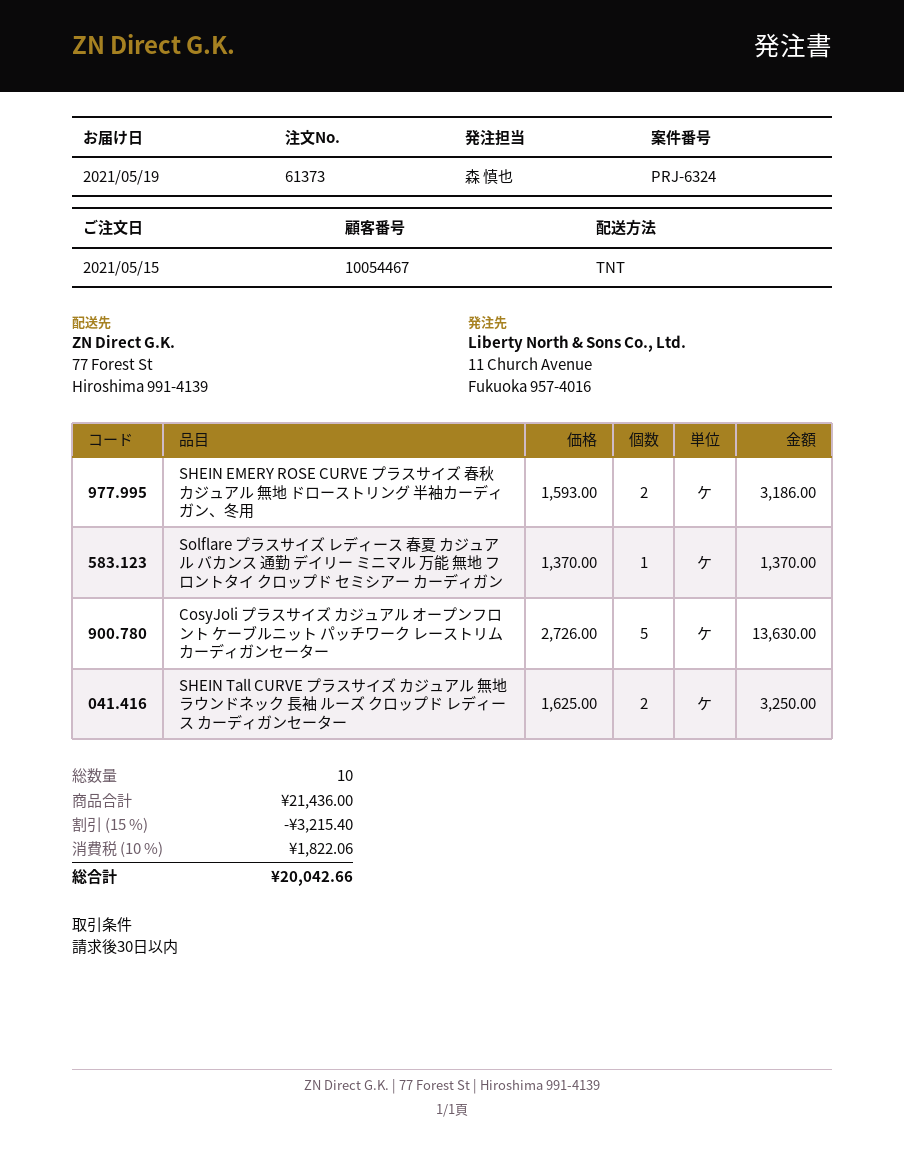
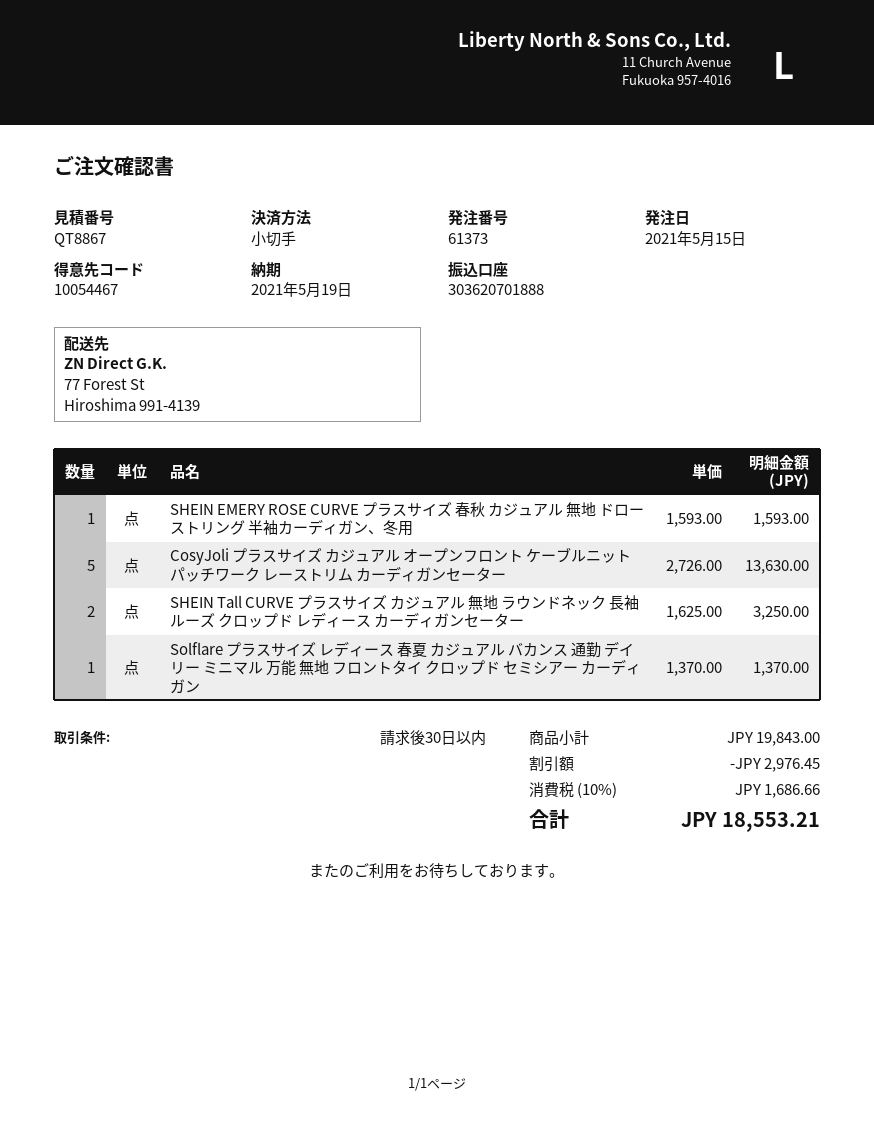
SHEIN EMERY ROSE CURVE プラスサイズ 春秋 カジュアル 無地 ドローストリング 半袖カーディガン、冬用: 2 x 1593.00 = 3186.00 -> 1 x 1593.00 = 1593.00
subtotal: 21436.00 -> 19843.00
discount: 3215.40 -> 2976.45
tax: 10% = 1822.06 -> 10% = 1686.66
total: 20042.66 -> 18553.21

